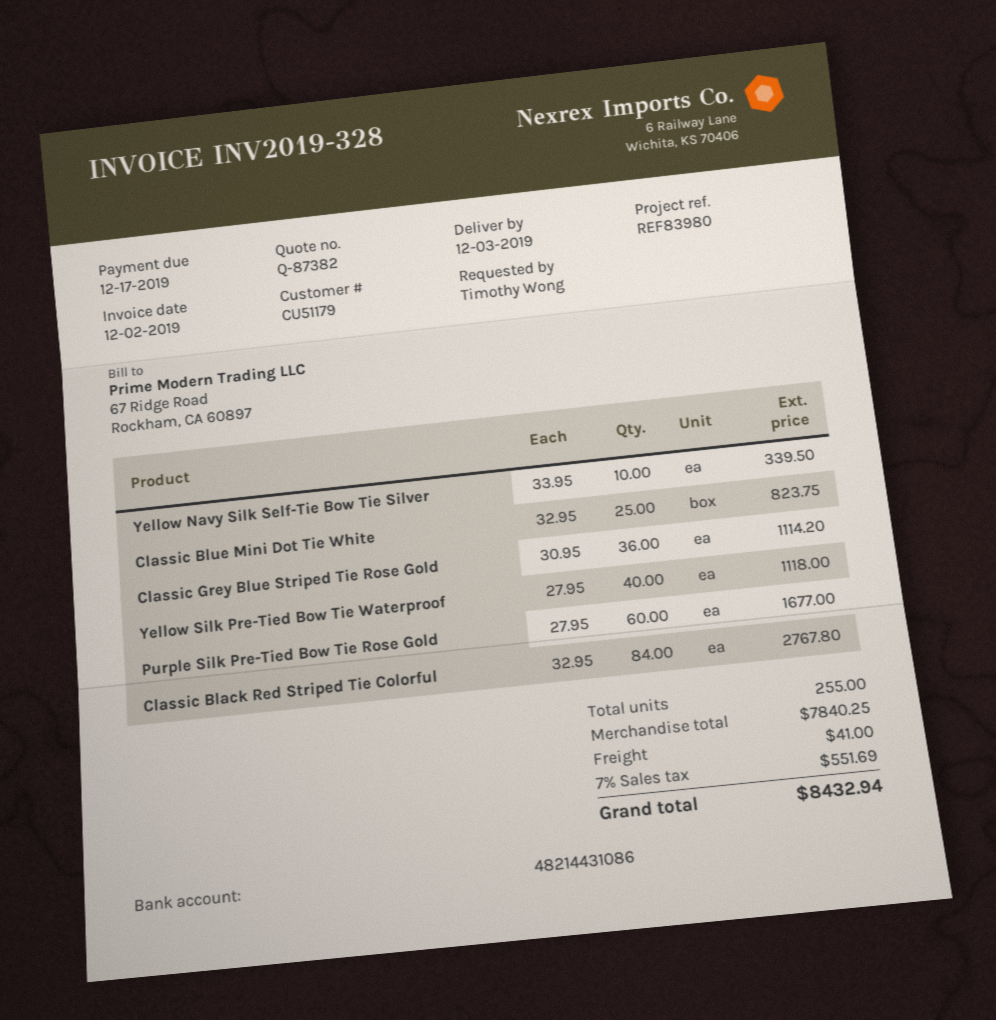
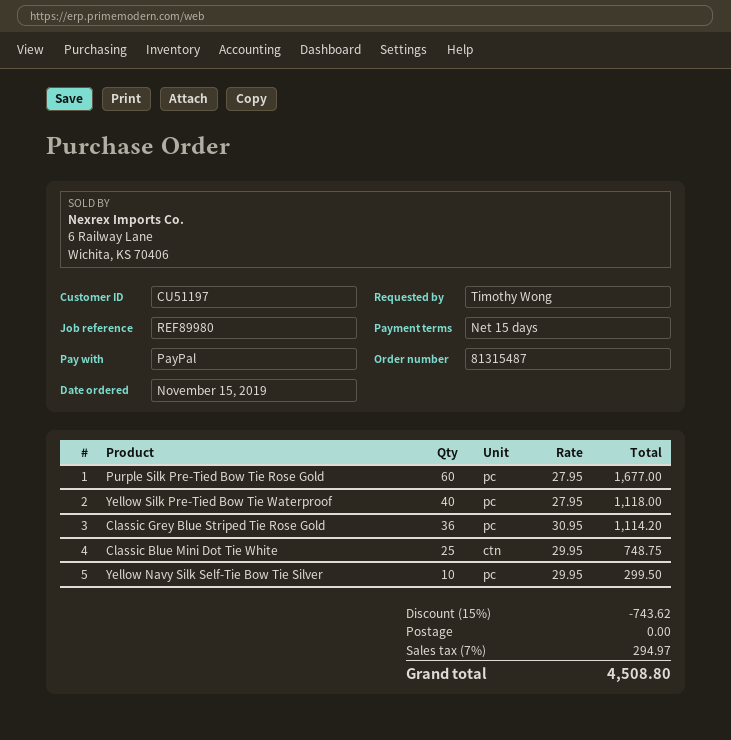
customer number: CU51179 -> CU51197
reference: REF83980 -> REF89980
Yellow Navy Silk Self-Tie Bow Tie Silver: 10 x 33.95 = 339.50 -> 10 x 29.95 = 299.50
Classic Blue Mini Dot Tie White: 25 x 32.95 = 823.75 -> 25 x 29.95 = 748.75
Classic Black Red Striped Tie Colorful: 84 x 32.95 = 2767.80 -> none
discount: none -> 15% = 743.62
shipping: 41.00 -> 0.00
tax: 7% = 551.69 -> 7% = 294.97
total: 8432.94 -> 4508.80

